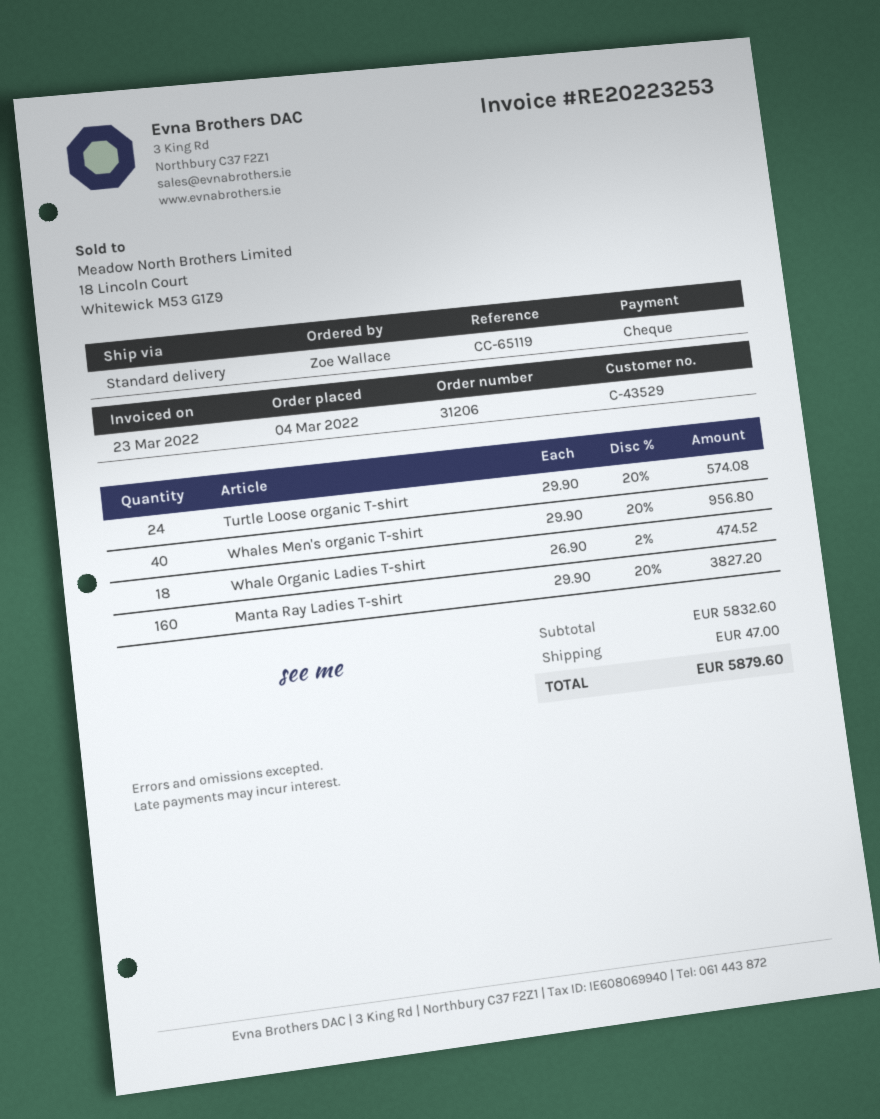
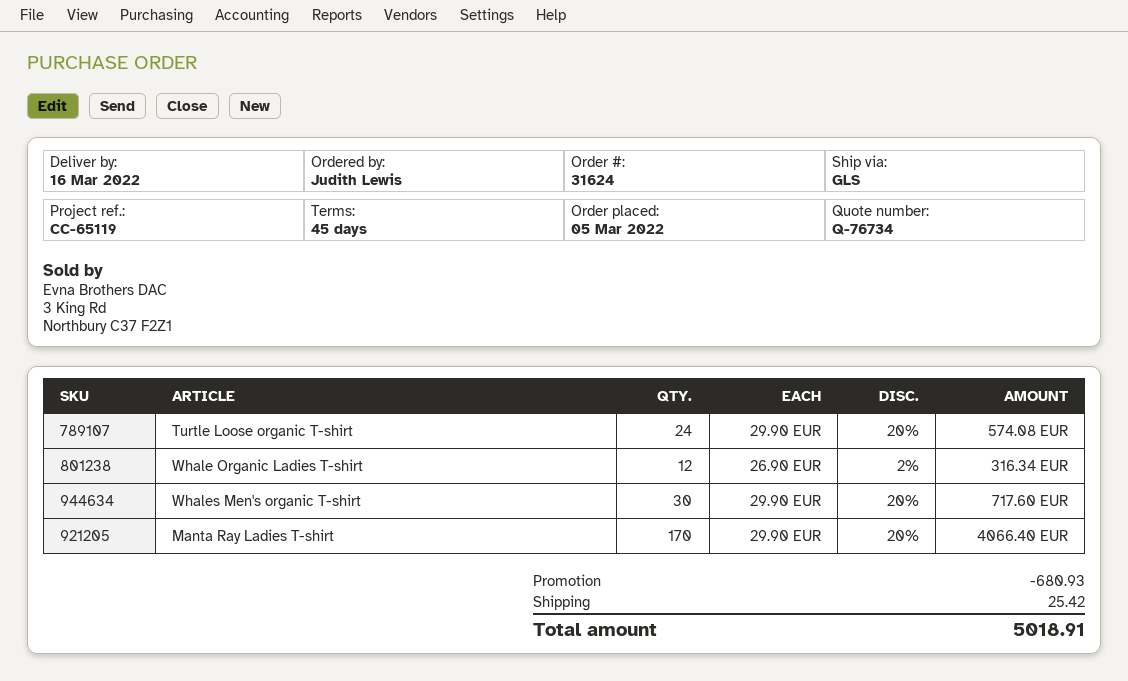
order number: 31206 -> 31624
order date: 2022-03-04 -> 2022-03-05
ordered by: Zoe Wallace -> Judith Lewis
shipping method: standard -> GLS
Whales Men's organic T-shirt: 40 x 29.90 - 20% = 956.80 -> 30 x 29.90 - 20% = 717.60
Whale Organic Ladies T-shirt: 18 x 26.90 - 2% = 474.52 -> 12 x 26.90 - 2% = 316.34
Manta Ray Ladies T-shirt: 160 x 29.90 - 20% = 3827.20 -> 170 x 29.90 - 20% = 4066.40
discount: none -> 680.93
shipping: 47.00 -> 25.42
total: 5879.60 -> 5018.91

